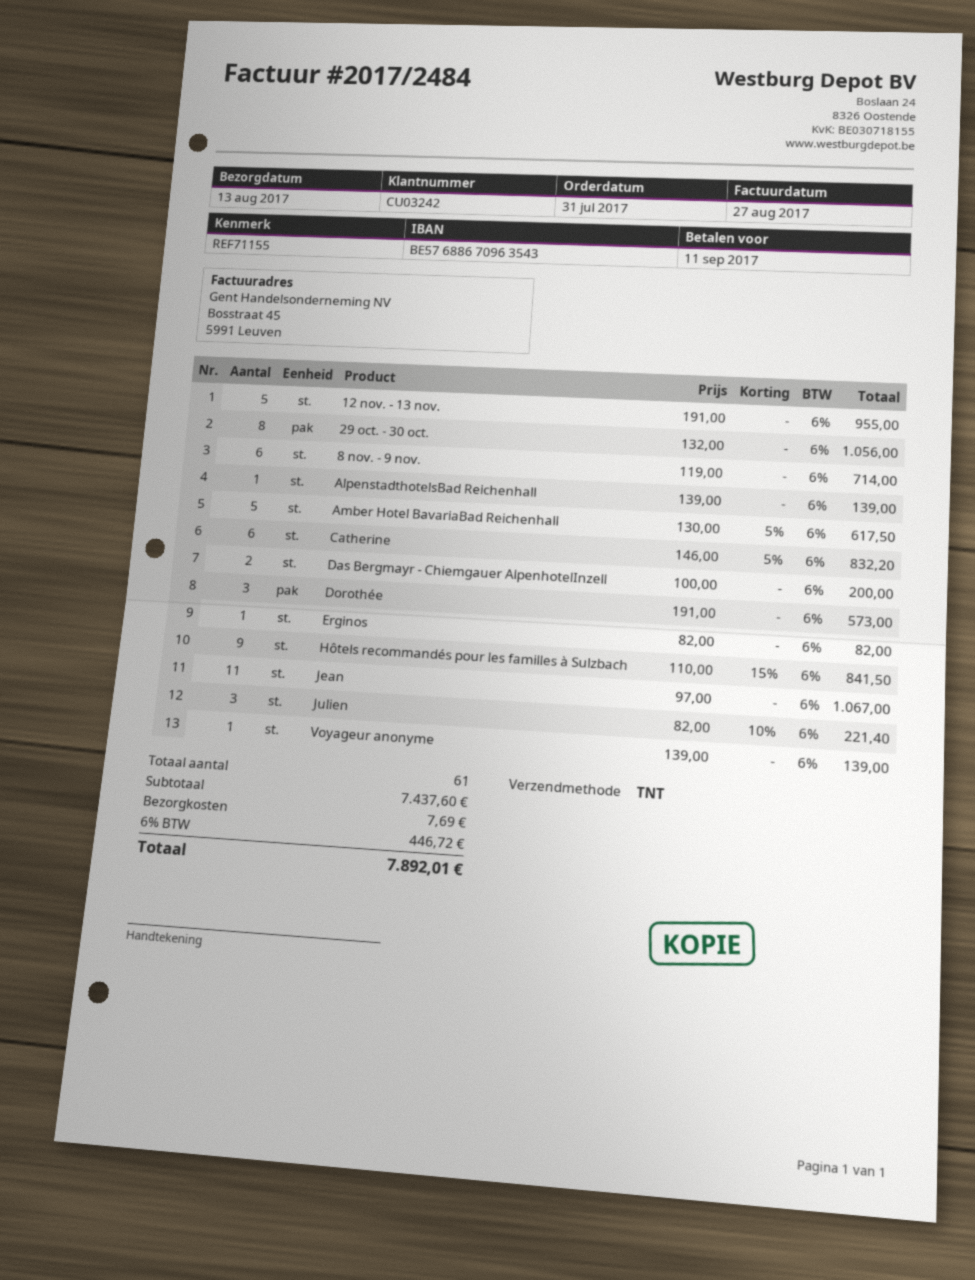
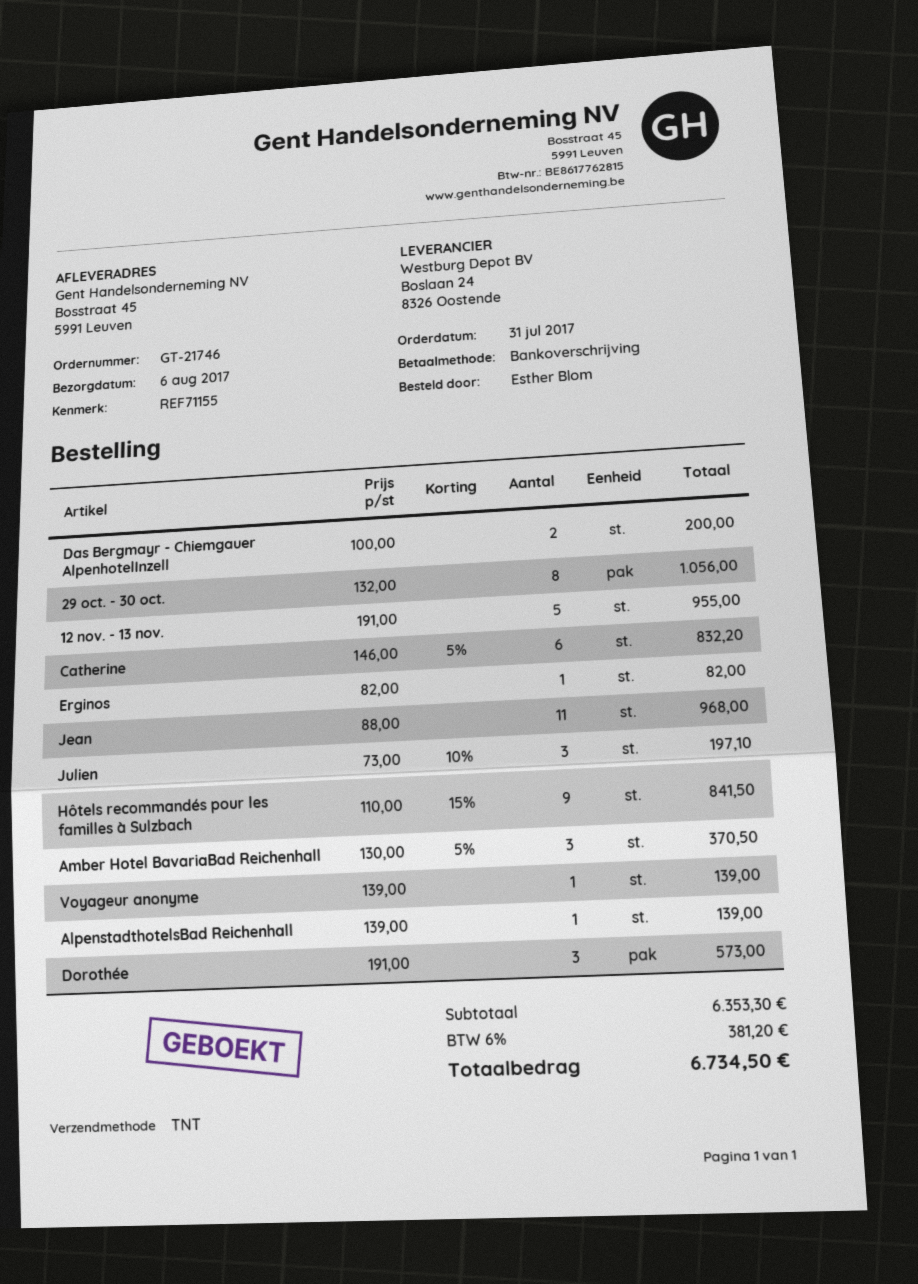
delivery date: 2017-08-13 -> 2017-08-06
8 nov. - 9 nov.: 6 x 119.00 = 714.00 -> none
Amber Hotel BavariaBad Reichenhall: 5 x 130.00 - 5% = 617.50 -> 3 x 130.00 - 5% = 370.50
Jean: 11 x 97.00 = 1067.00 -> 11 x 88.00 = 968.00
Julien: 3 x 82.00 - 10% = 221.40 -> 3 x 73.00 - 10% = 197.10
subtotal: 7437.60 -> 6353.30
shipping: 7.69 -> none
tax: 6% = 446.72 -> 6% = 381.20
total: 7892.01 -> 6734.50

